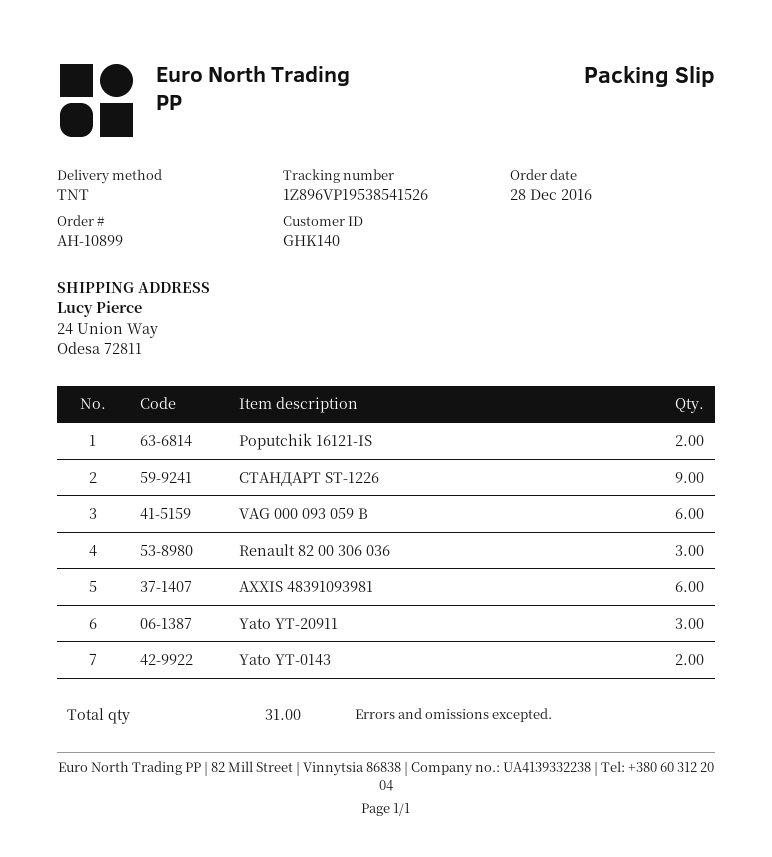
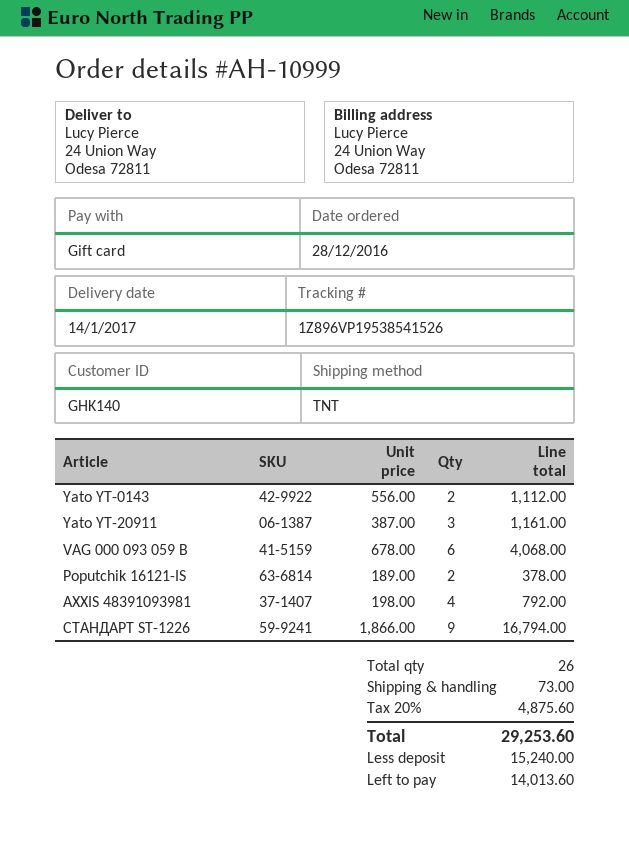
order number: AH-10899 -> AH-10999
Renault 82 00 306 036: 3 -> none
AXXIS 48391093981: 6 -> 4
total quantity: 31 -> 26

